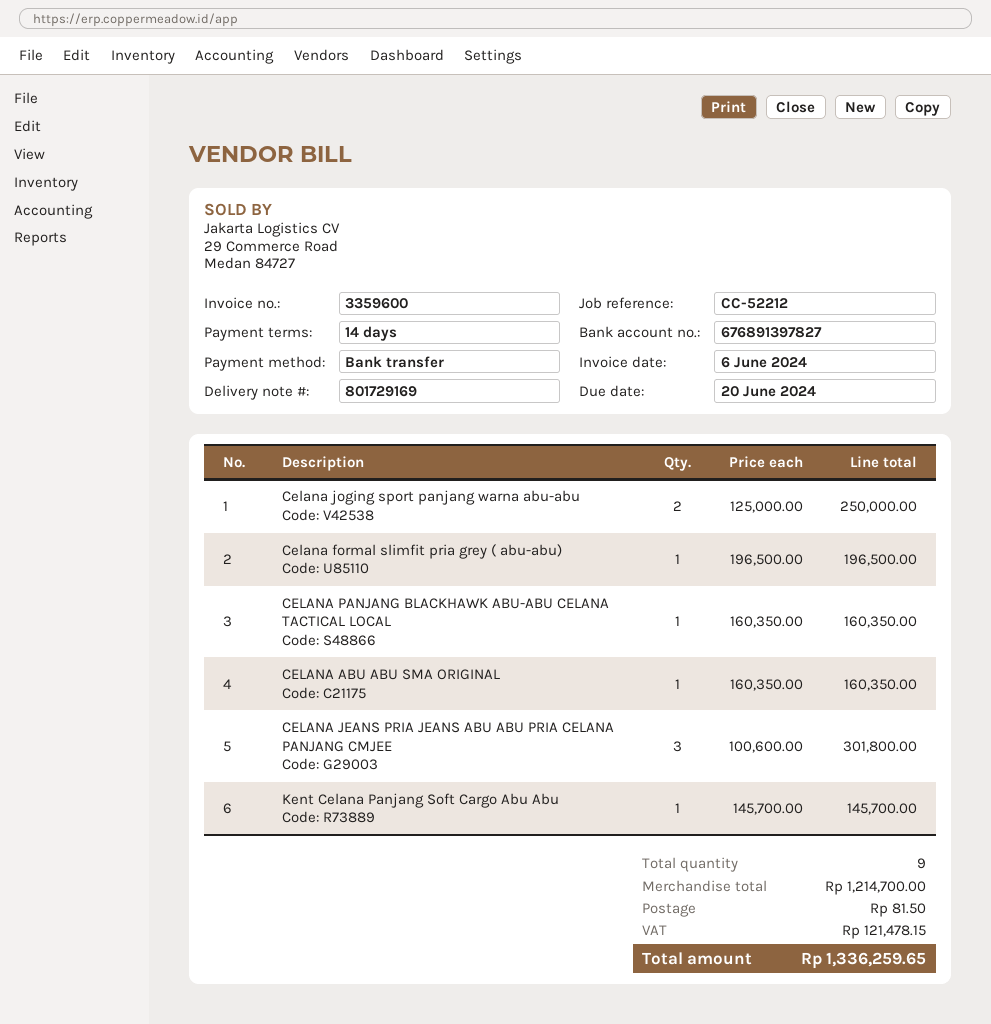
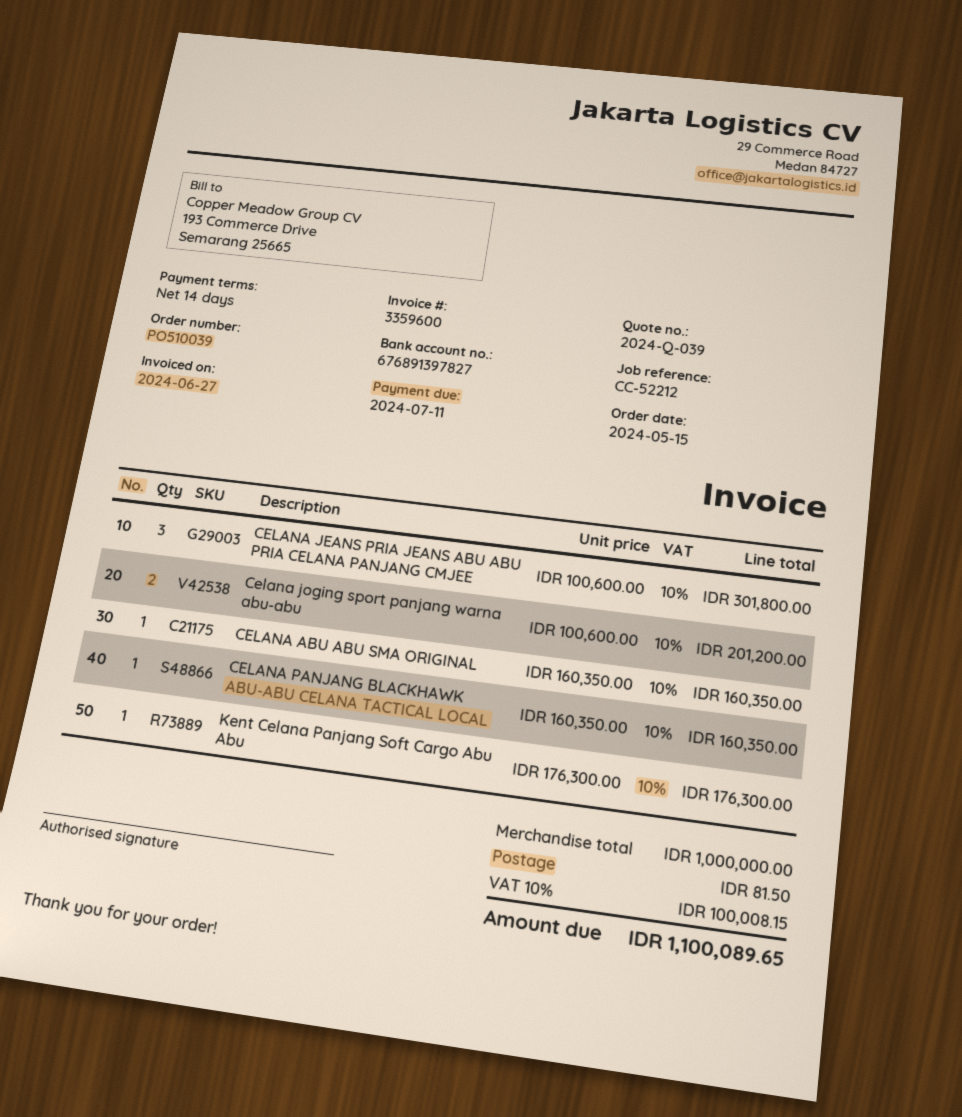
invoice date: 2024-06-06 -> 2024-06-27
due date: 2024-06-20 -> 2024-07-11
Celana joging sport panjang warna abu-abu: 2 x 125000.00 = 250000.00 -> 2 x 100600.00 = 201200.00
Celana formal slimfit pria grey ( abu-abu): 1 x 196500.00 = 196500.00 -> none
Kent Celana Panjang Soft Cargo Abu Abu: 1 x 145700.00 = 145700.00 -> 1 x 176300.00 = 176300.00
subtotal: 1214700.00 -> 1000000.00
tax: 121478.15 -> 100008.15
total: 1336259.65 -> 1100089.65

